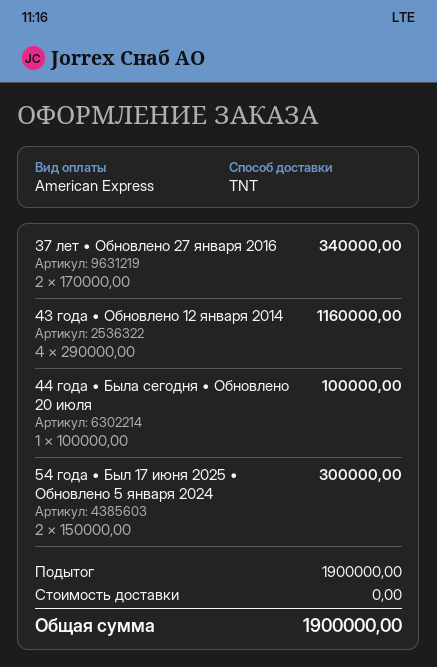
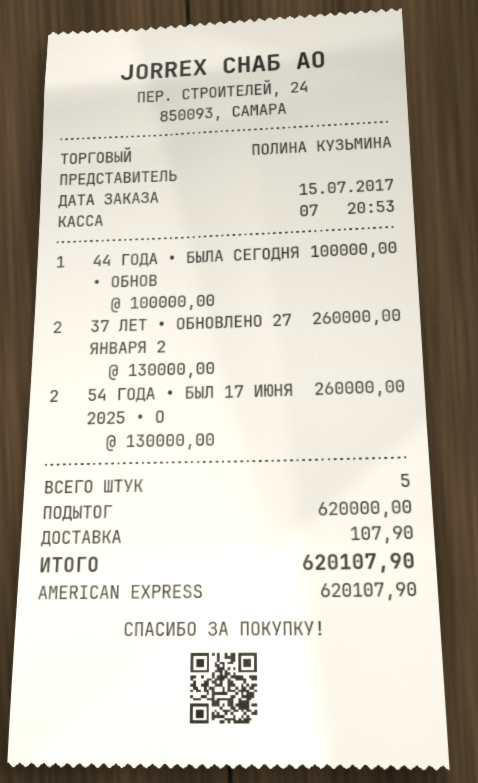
37 лет • Обновлено 27 января 2016: 2 x 170000.00 = 340000.00 -> 2 x 130000.00 = 260000.00
43 года • Обновлено 12 января 2014: 4 x 290000.00 = 1160000.00 -> none
54 года • Был 17 июня 2025 • Обновлено 5 января 2024: 2 x 150000.00 = 300000.00 -> 2 x 130000.00 = 260000.00
subtotal: 1900000.00 -> 620000.00
shipping: 0.00 -> 107.90
total: 1900000.00 -> 620107.90

